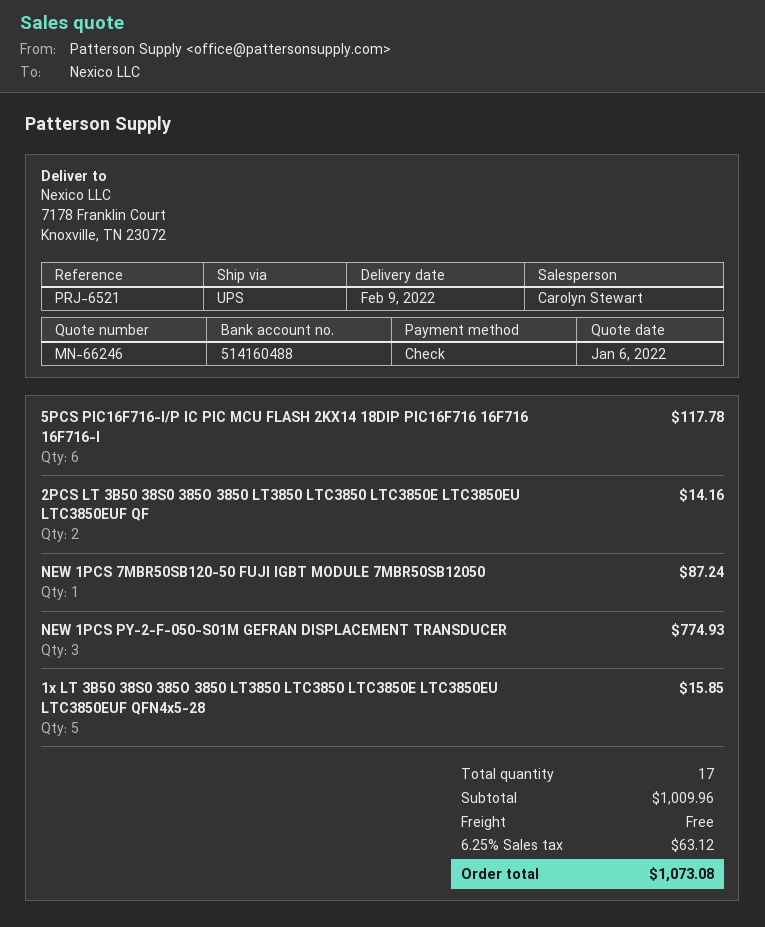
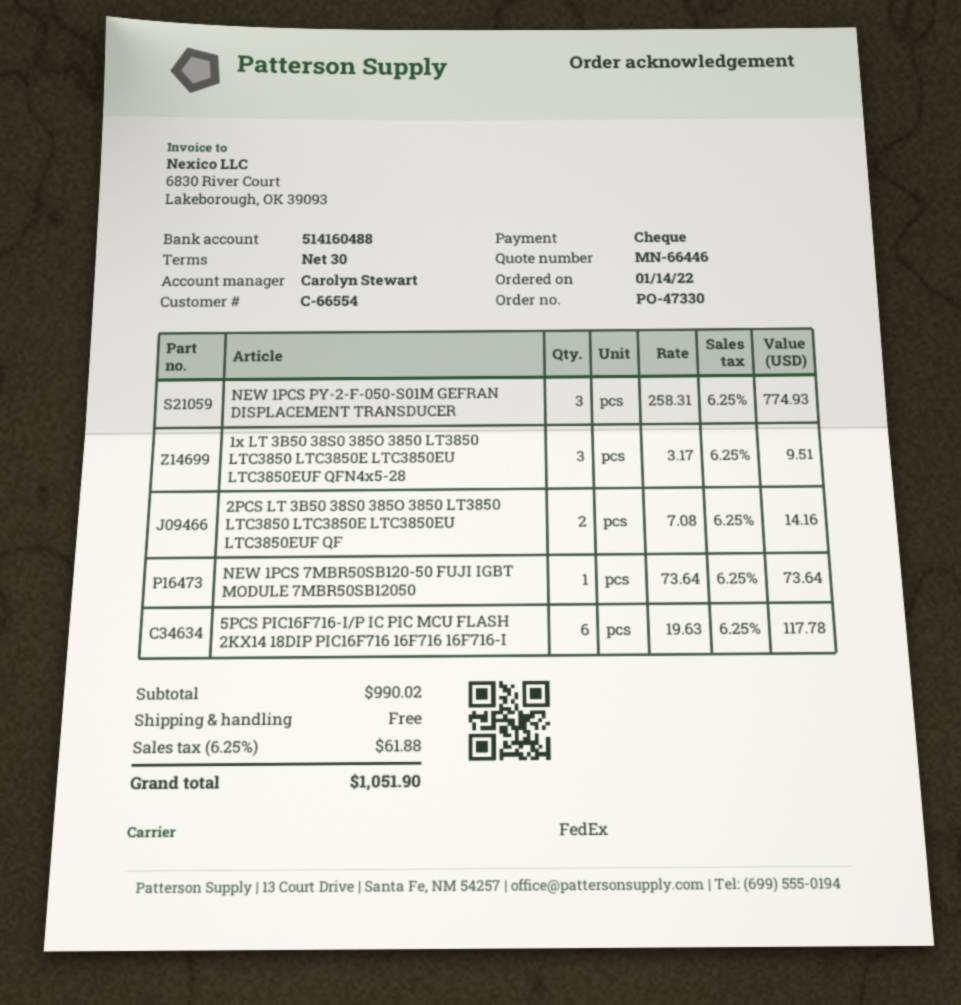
quote number: MN-66246 -> MN-66446
shipping method: UPS -> FedEx
NEW 1PCS 7MBR50SB120-50 FUJI IGBT MODULE 7MBR50SB12050: 1 for 87.24 -> 1 for 73.64
1x LT 3B50 38S0 385O 3850 LT3850 LTC3850 LTC3850E LTC3850EU LTC3850EUF QFN4x5-28: 5 for 15.85 -> 3 for 9.51
subtotal: 1009.96 -> 990.02
tax: 6.25% = 63.12 -> 6.25% = 61.88
total: 1073.08 -> 1051.90

